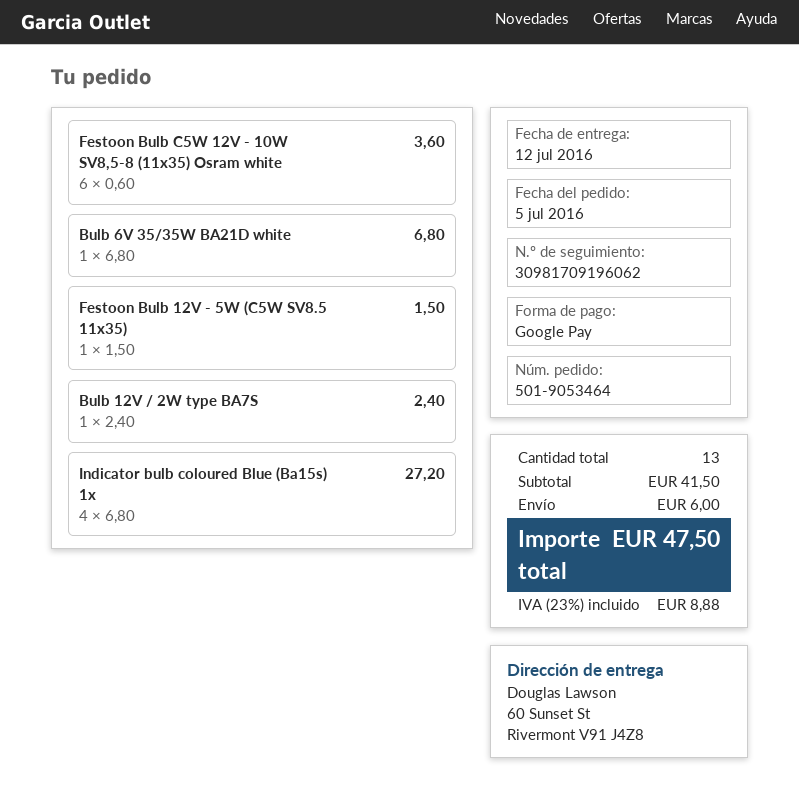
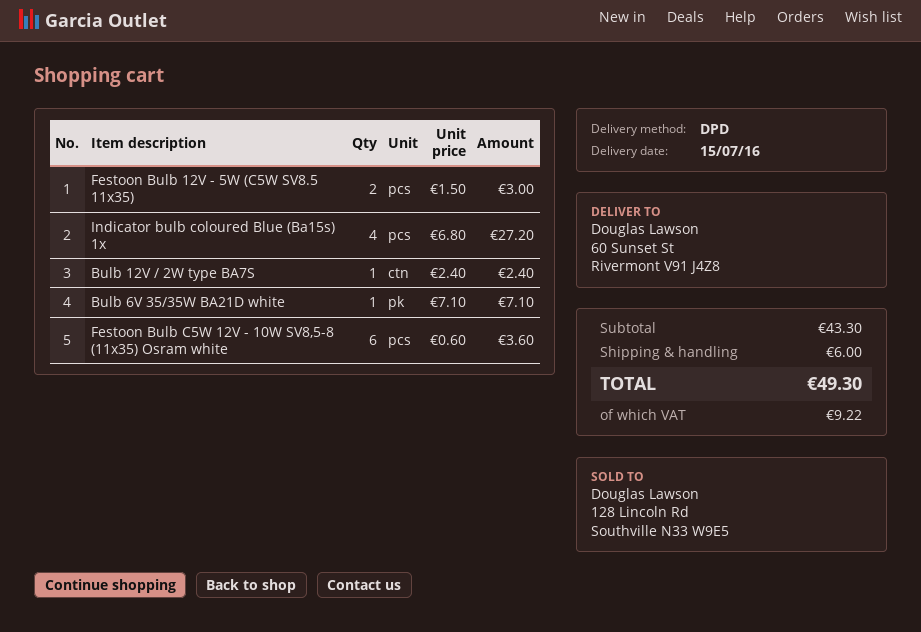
delivery date: 2016-07-12 -> 2016-07-15
Bulb 6V 35/35W BA21D white: 1 x 6.80 = 6.80 -> 1 x 7.10 = 7.10
Festoon Bulb 12V - 5W (C5W SV8.5 11x35): 1 x 1.50 = 1.50 -> 2 x 1.50 = 3.00
subtotal: 41.50 -> 43.30
tax: 8.88 -> 9.22
total: 47.50 -> 49.30

